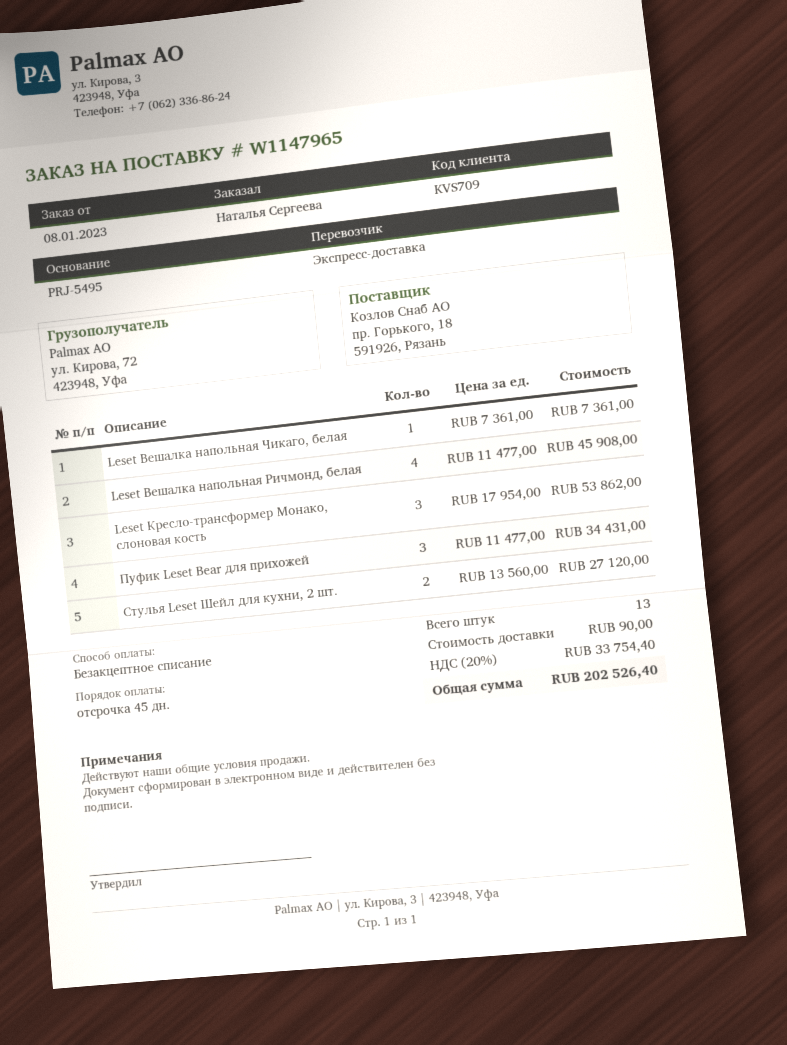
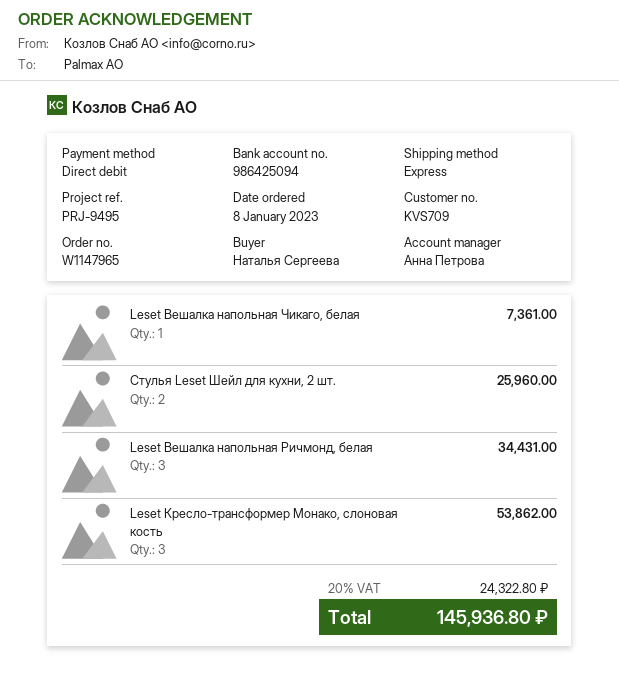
reference: PRJ-5495 -> PRJ-9495
Leset Вешалка напольная Ричмонд, белая: 4 for 45908.00 -> 3 for 34431.00
Пуфик Leset Bear для прихожей: 3 for 34431.00 -> none
Стулья Leset Шейл для кухни, 2 шт.: 2 for 27120.00 -> 2 for 25960.00
shipping: 90.00 -> none
tax: 20% = 33754.40 -> 20% = 24322.80
total: 202526.40 -> 145936.80

